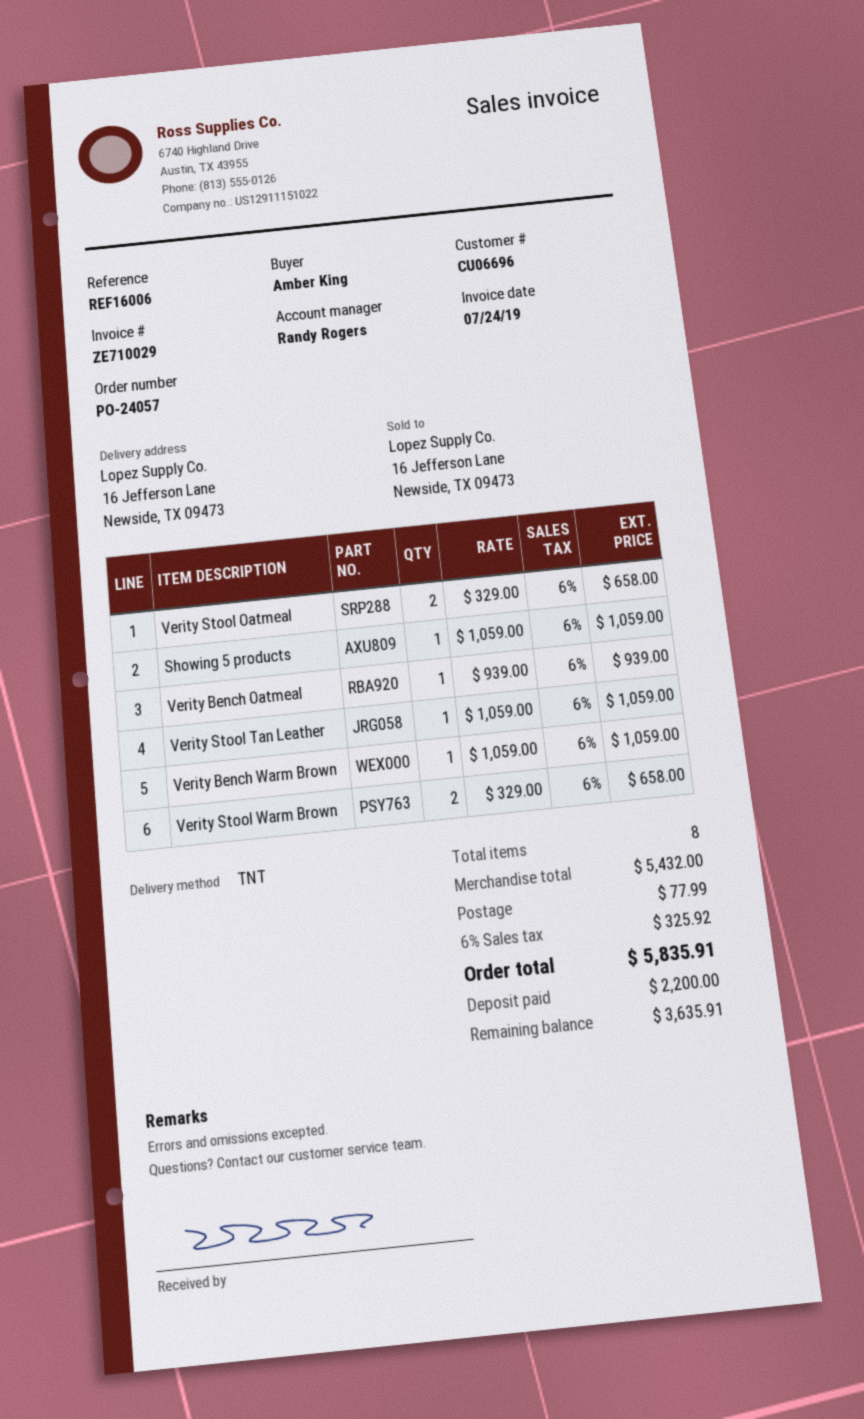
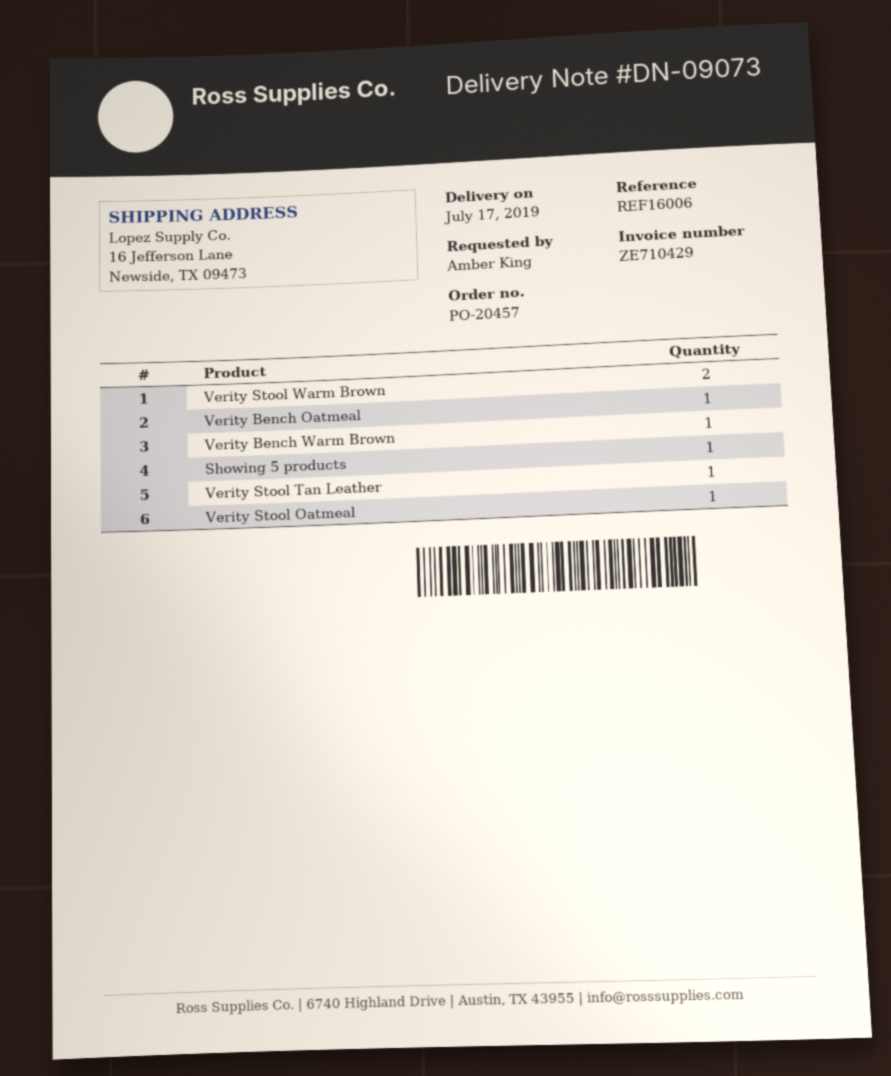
order number: PO-24057 -> PO-20457
invoice number: ZE710029 -> ZE710429
Verity Stool Oatmeal: 2 -> 1

